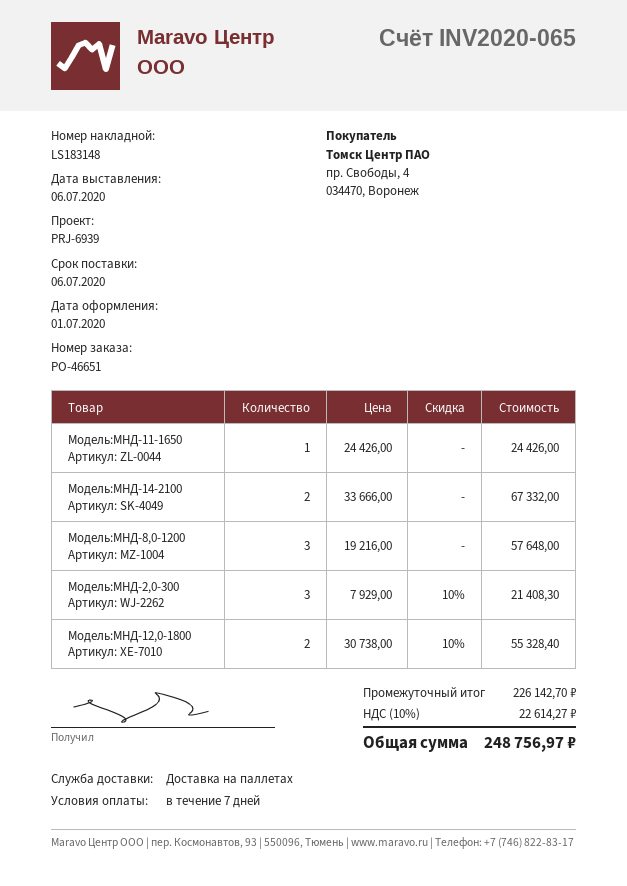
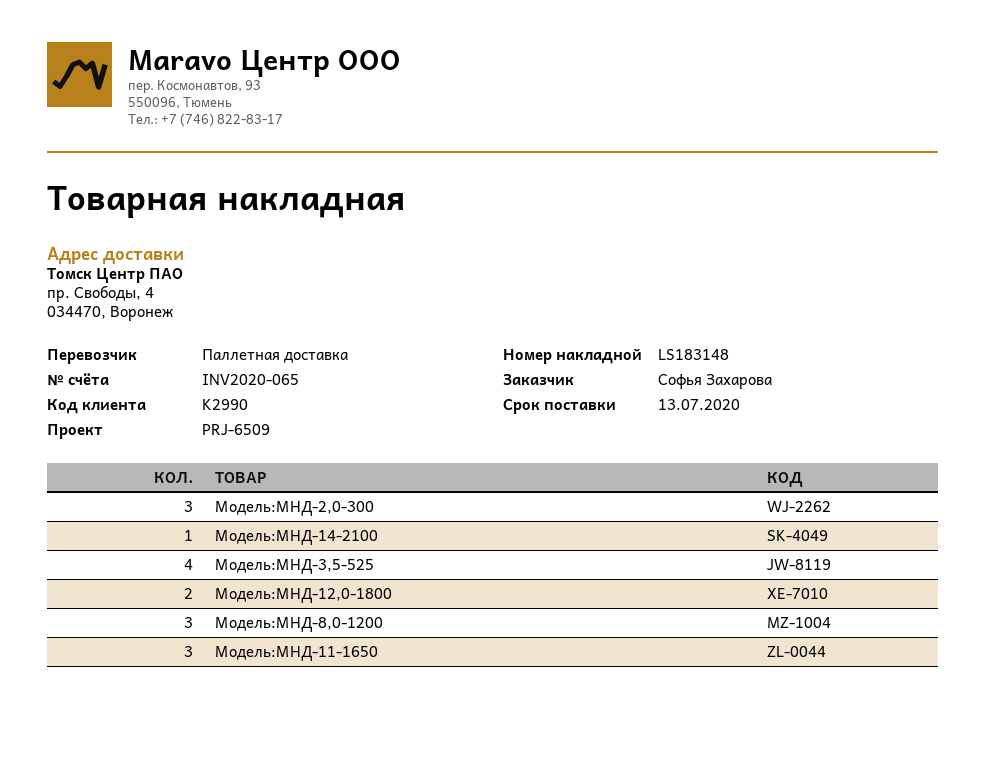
delivery date: 2020-07-06 -> 2020-07-13
reference: PRJ-6939 -> PRJ-6509
Модель:МНД-11-1650: 1 -> 3
Модель:МНД-14-2100: 2 -> 1
Модель:МНД-3,5-525: none -> 4

